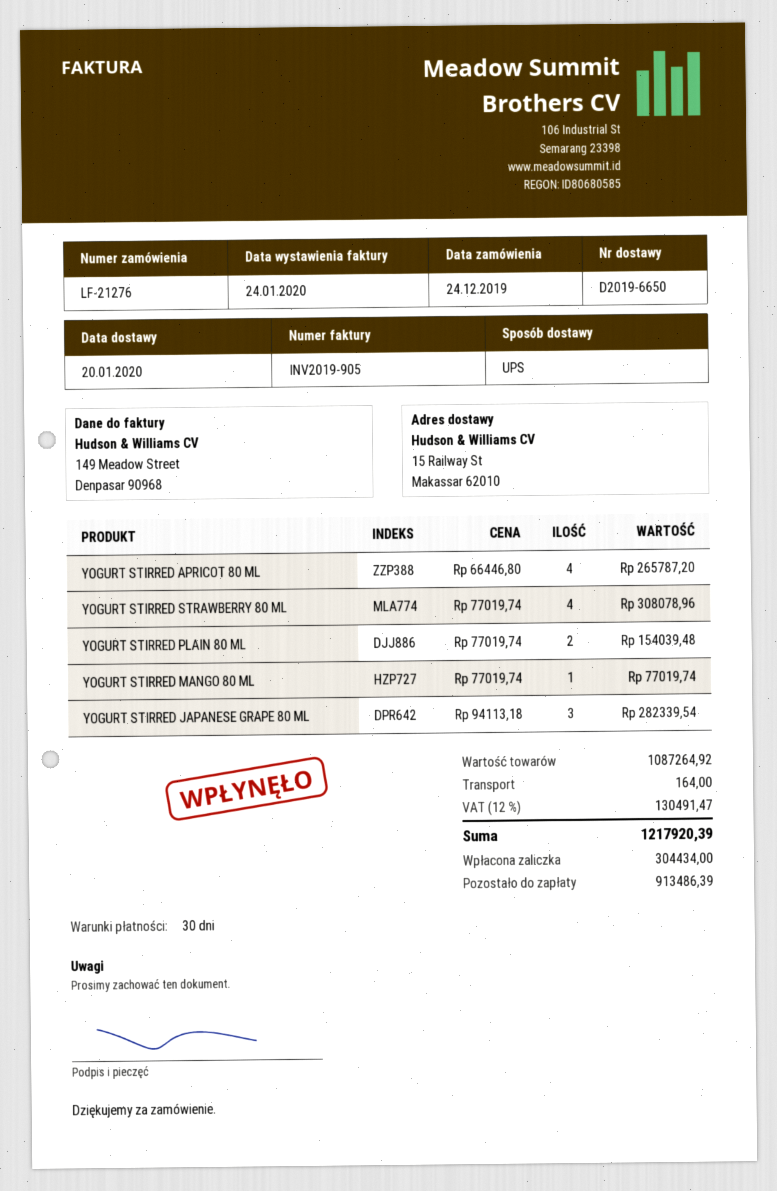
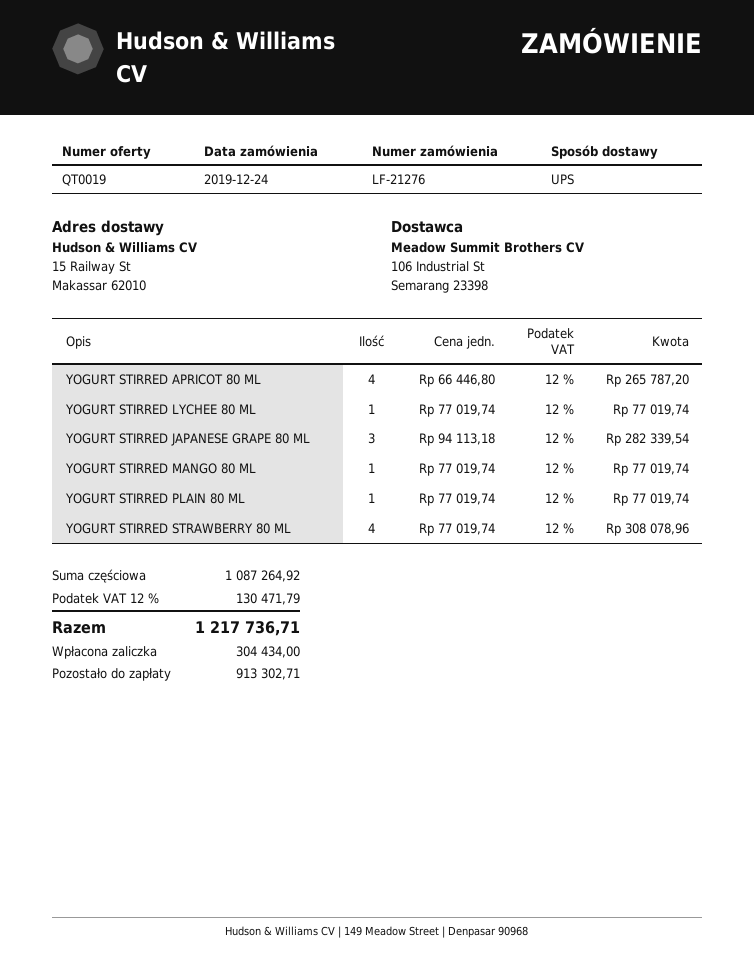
YOGURT STIRRED PLAIN 80 ML: 2 x 77019.74 = 154039.48 -> 1 x 77019.74 = 77019.74
YOGURT STIRRED LYCHEE 80 ML: none -> 1 x 77019.74 = 77019.74
shipping: 164.00 -> none
tax: 12% = 130491.47 -> 12% = 130471.79
total: 1217920.39 -> 1217736.71
balance: 913486.39 -> 913302.71

